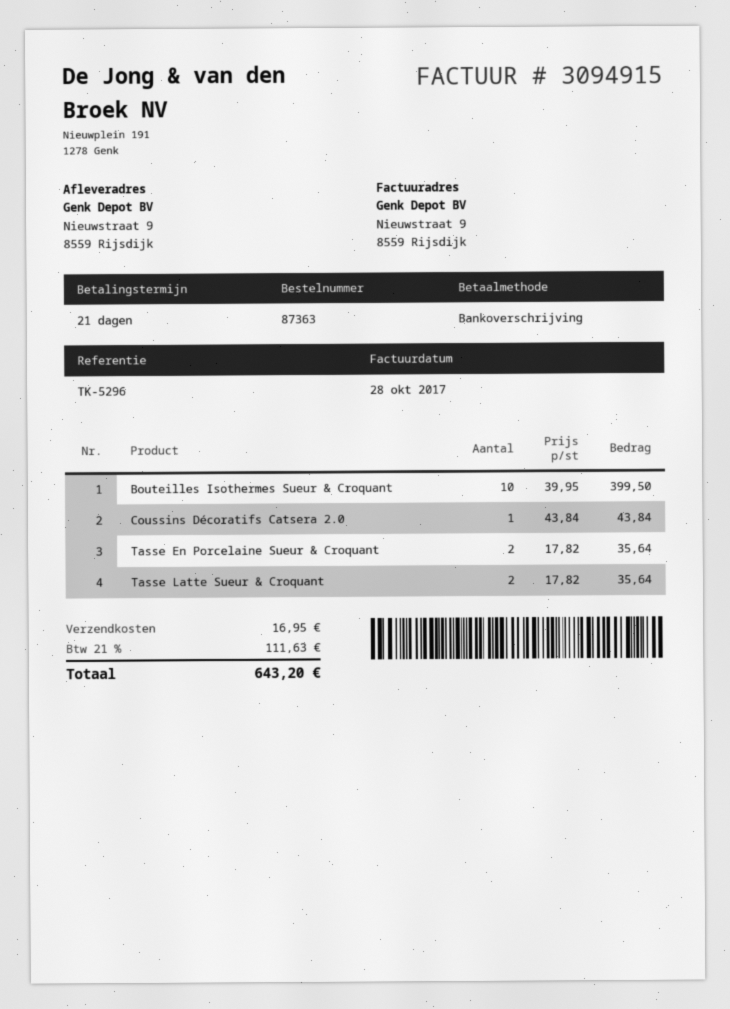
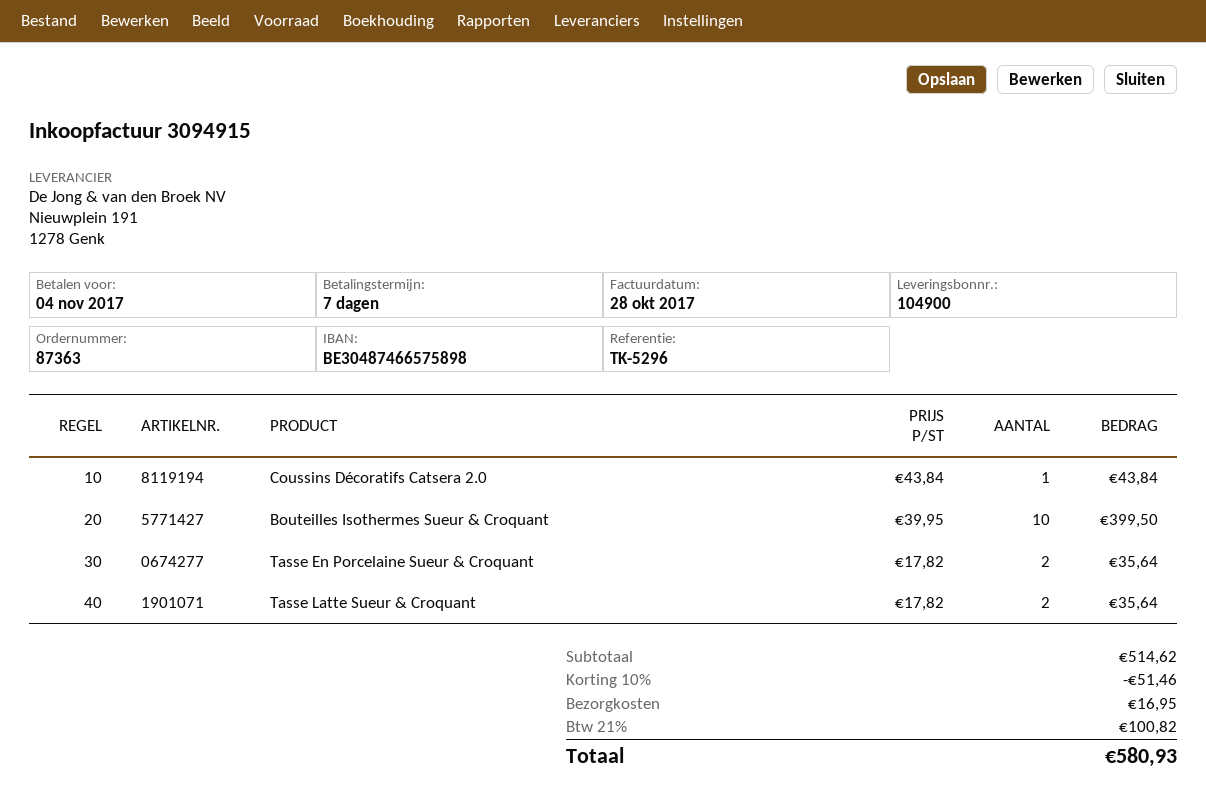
payment terms: 21 days -> 7 days
discount: none -> 10% = 51.46
tax: 21% = 111.63 -> 21% = 100.82
total: 643.20 -> 580.93

